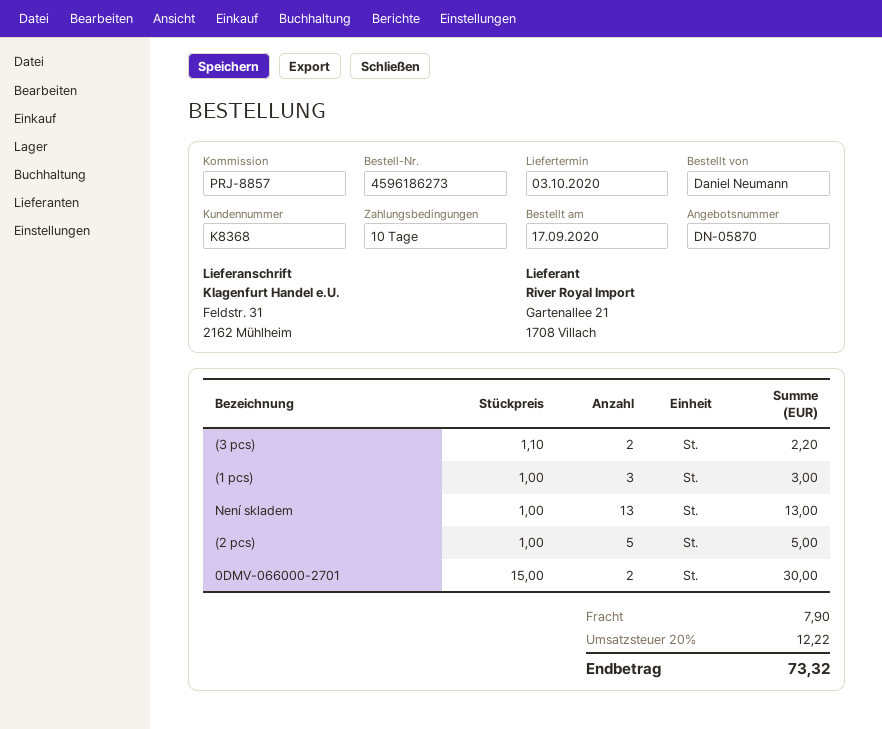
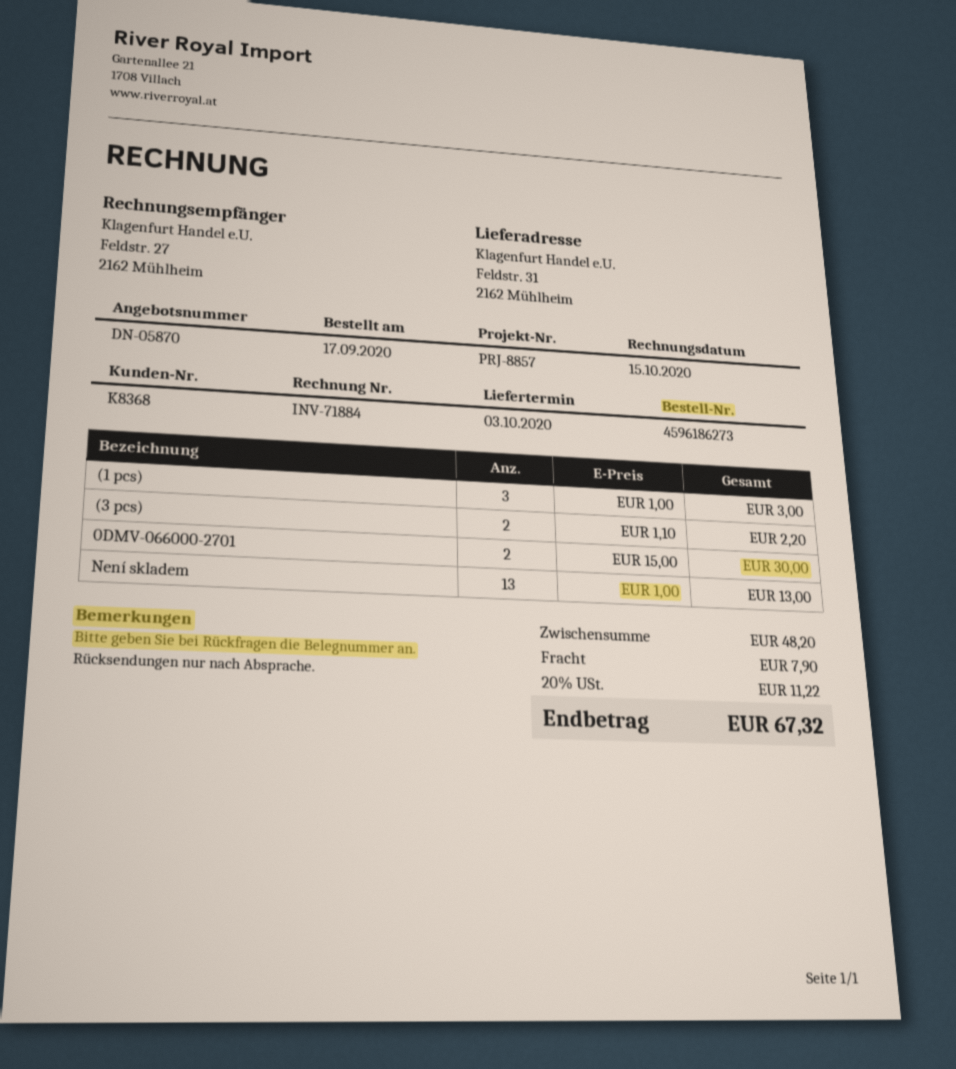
(2 pcs): 5 x 1.00 = 5.00 -> none
tax: 20% = 12.22 -> 20% = 11.22
total: 73.32 -> 67.32

